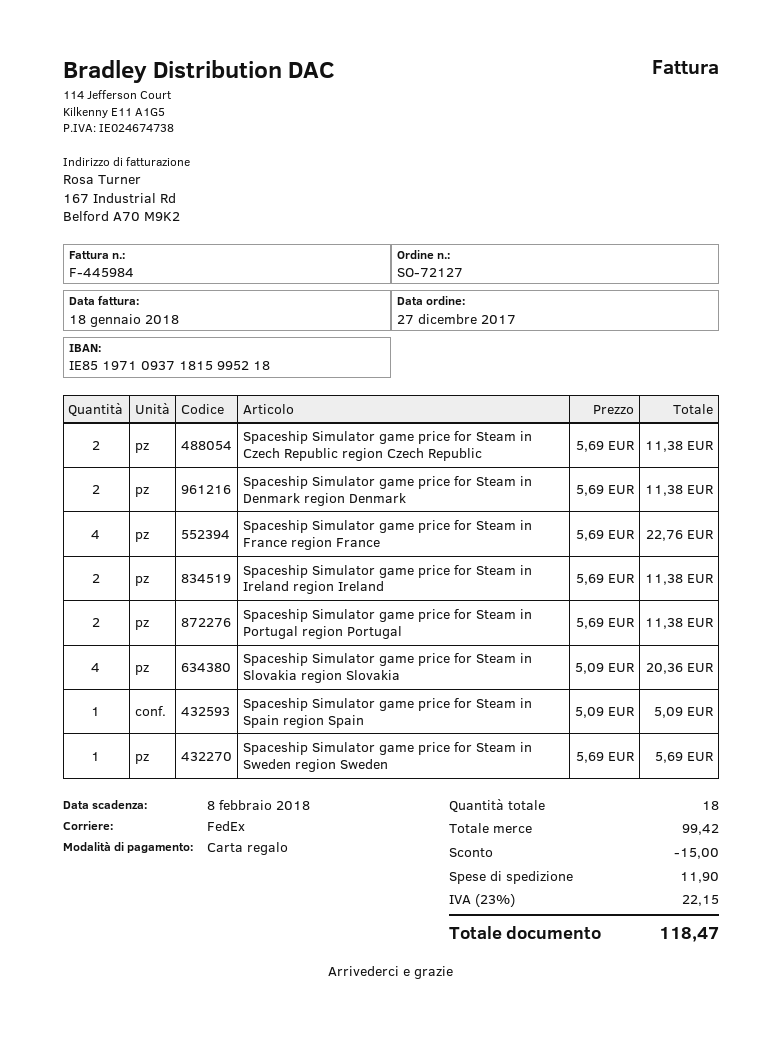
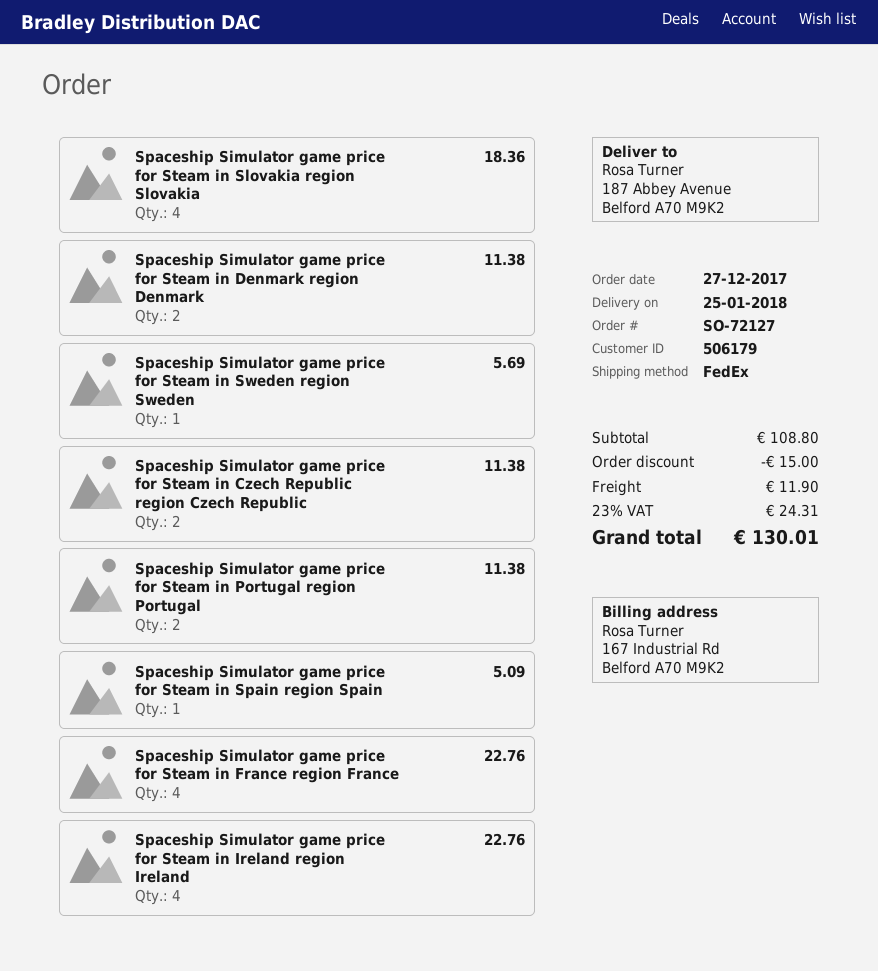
Spaceship Simulator game price for Steam in Ireland region Ireland: 2 for 11.38 -> 4 for 22.76
Spaceship Simulator game price for Steam in Slovakia region Slovakia: 4 for 20.36 -> 4 for 18.36
subtotal: 99.42 -> 108.80
tax: 23% = 22.15 -> 23% = 24.31
total: 118.47 -> 130.01

